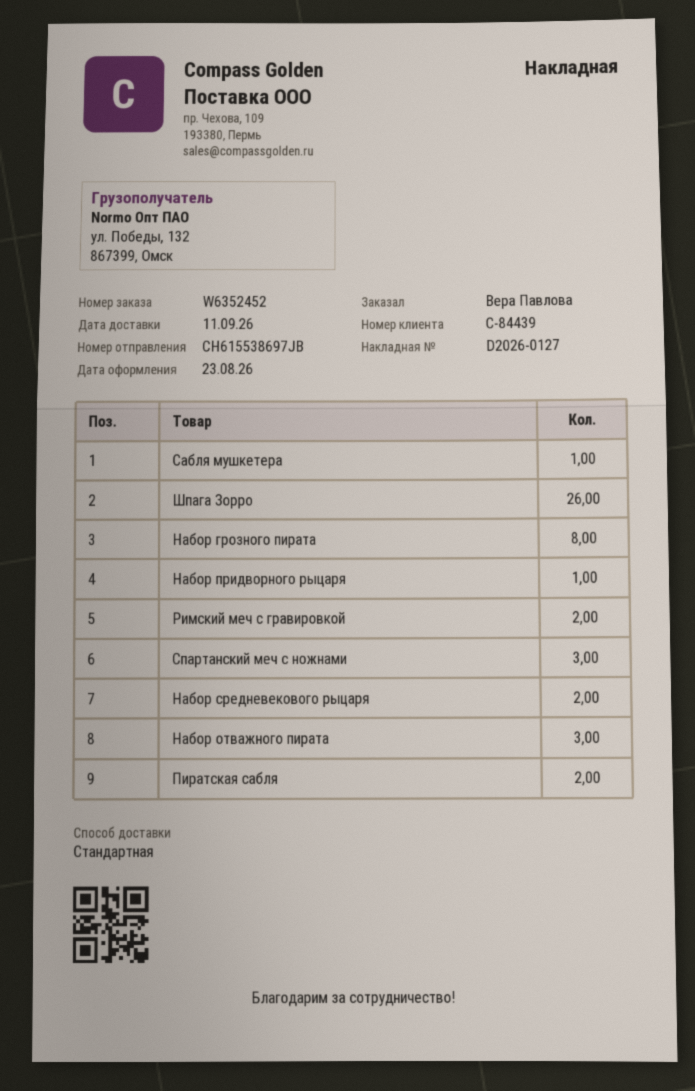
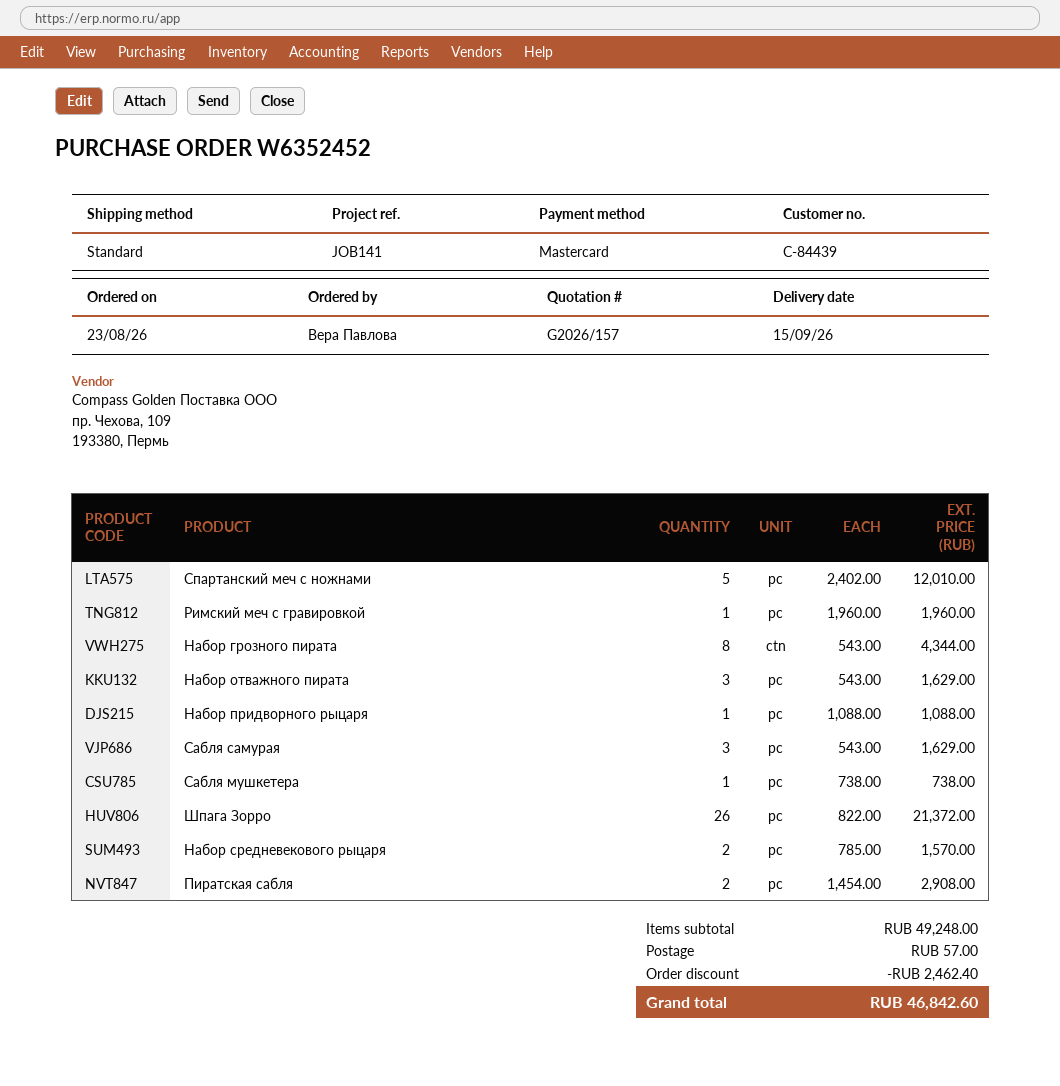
delivery date: 2026-09-11 -> 2026-09-15
Римский меч с гравировкой: 2 -> 1
Спартанский меч с ножнами: 3 -> 5
Сабля самурая: none -> 3

